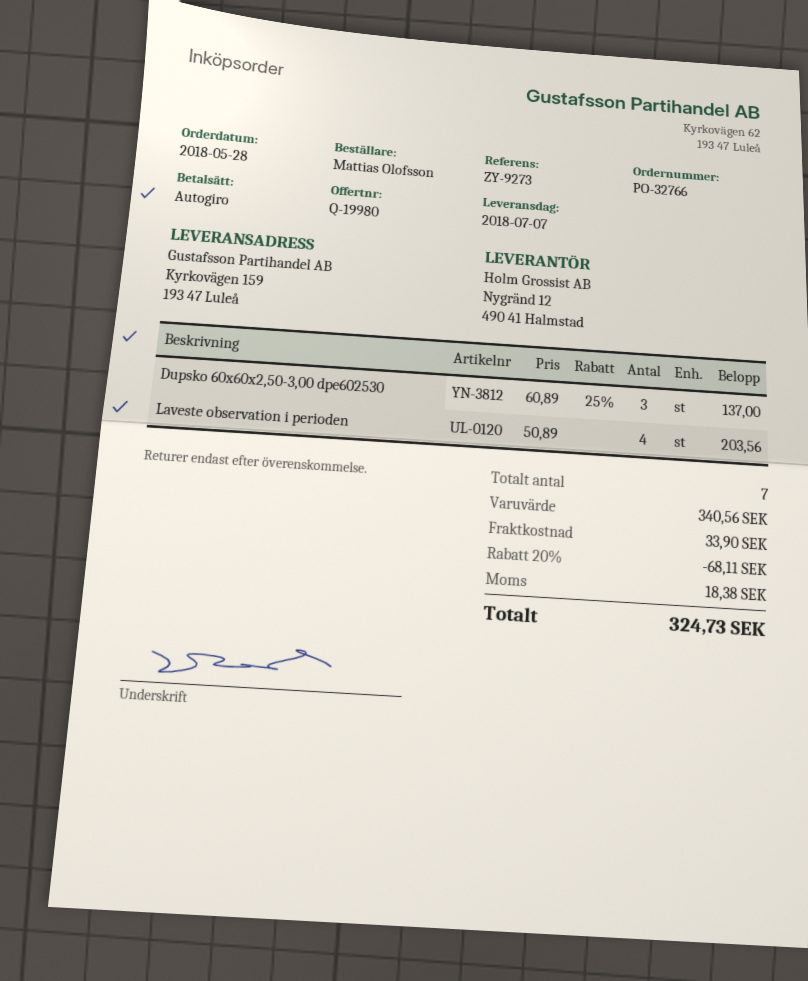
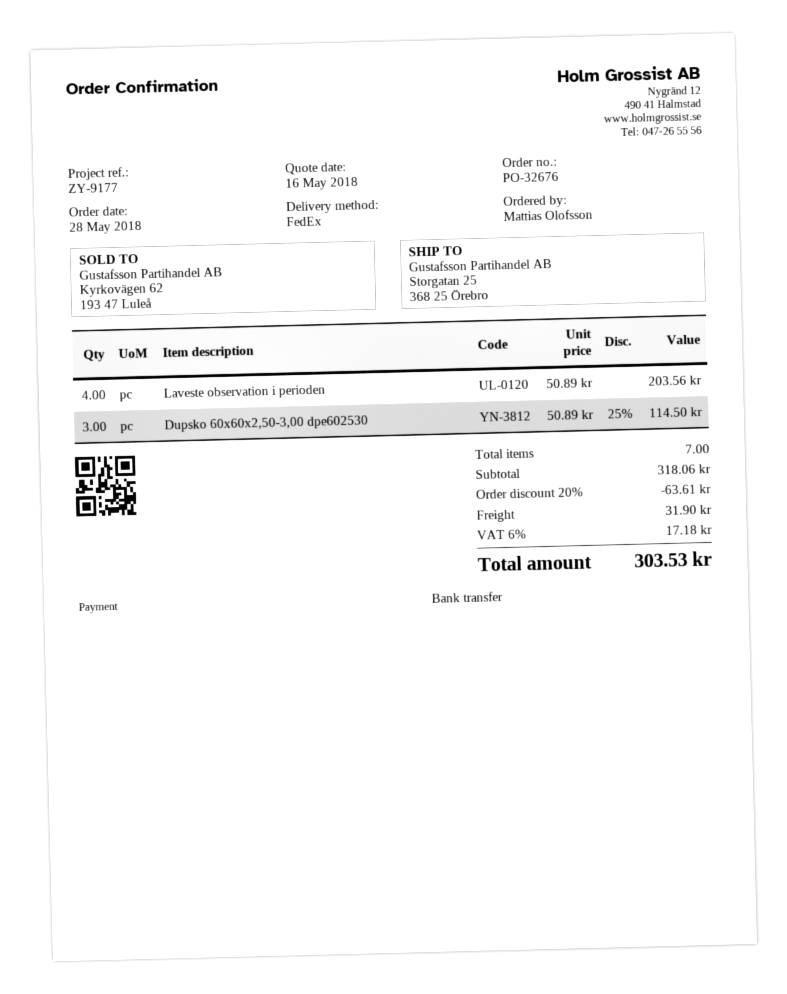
order number: PO-32766 -> PO-32676
reference: ZY-9273 -> ZY-9177
payment method: direct debit -> bank transfer
ship to: Kyrkovägen 159, 193 47 Luleå -> Storgatan 25, 368 25 Örebro
Dupsko 60x60x2,50-3,00 dpe602530: 3 x 60.89 - 25% = 137.00 -> 3 x 50.89 - 25% = 114.50
subtotal: 340.56 -> 318.06
discount: 20% = 68.11 -> 20% = 63.61
shipping: 33.90 -> 31.90
tax: 18.38 -> 17.18
total: 324.73 -> 303.53

